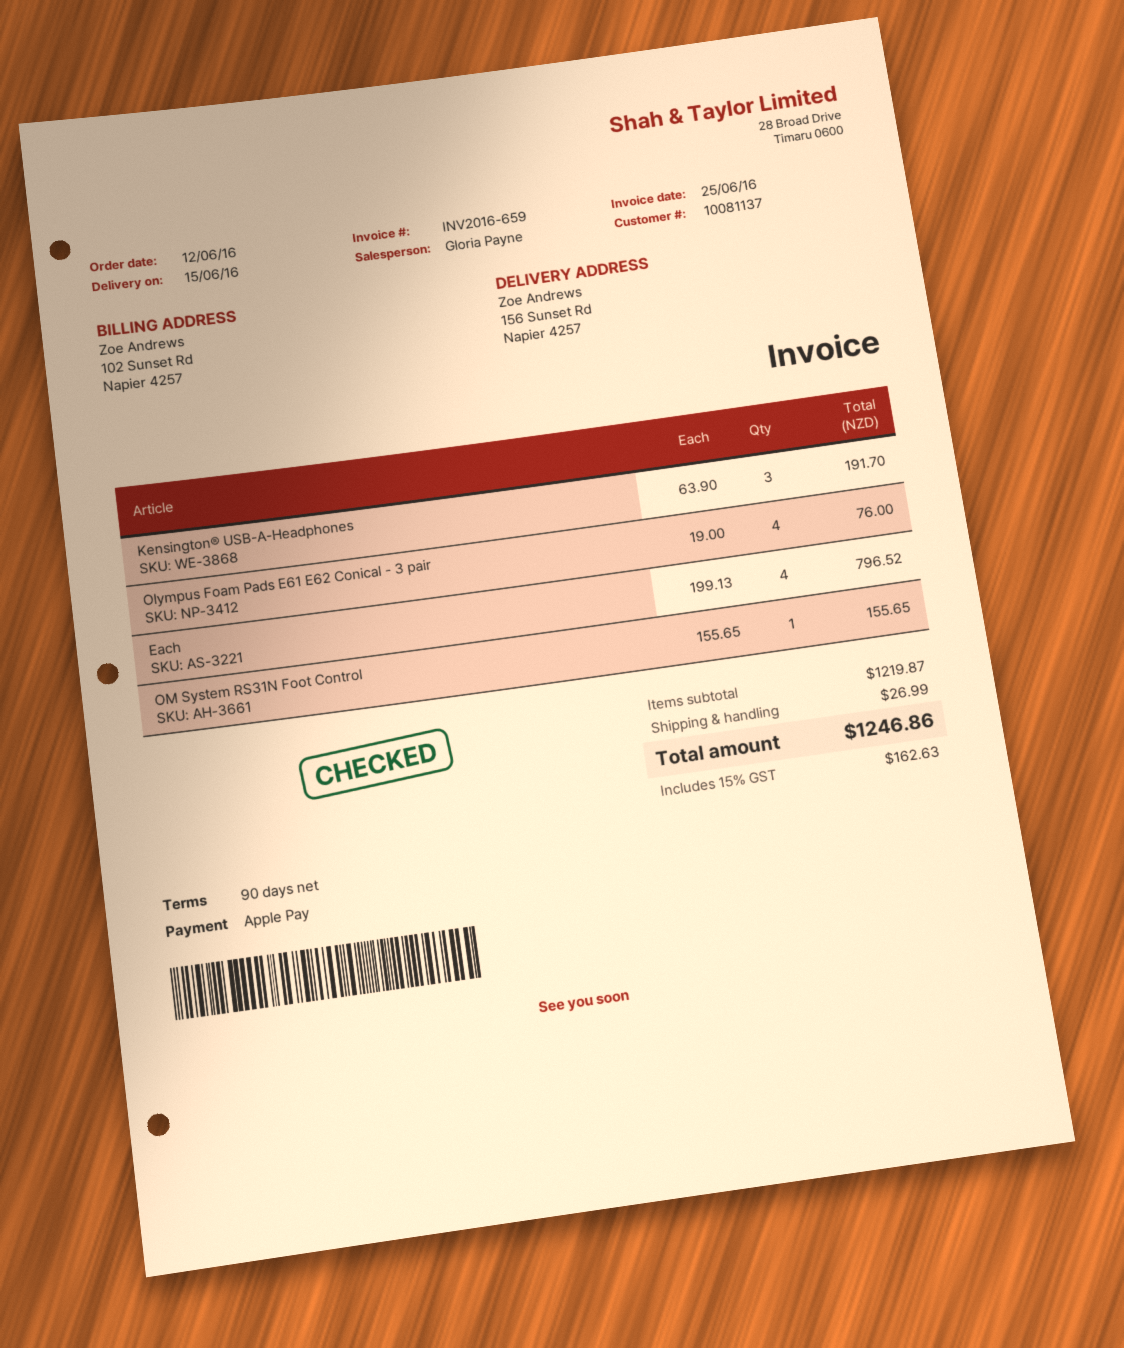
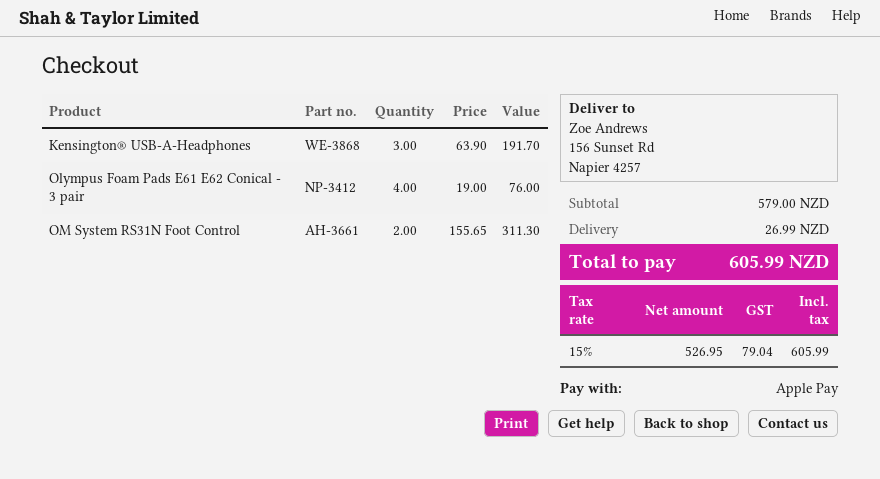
Each: 4 x 199.13 = 796.52 -> none
OM System RS31N Foot Control: 1 x 155.65 = 155.65 -> 2 x 155.65 = 311.30
subtotal: 1219.87 -> 579.00
tax: 15% = 162.63 -> 15% = 79.04
total: 1246.86 -> 605.99

